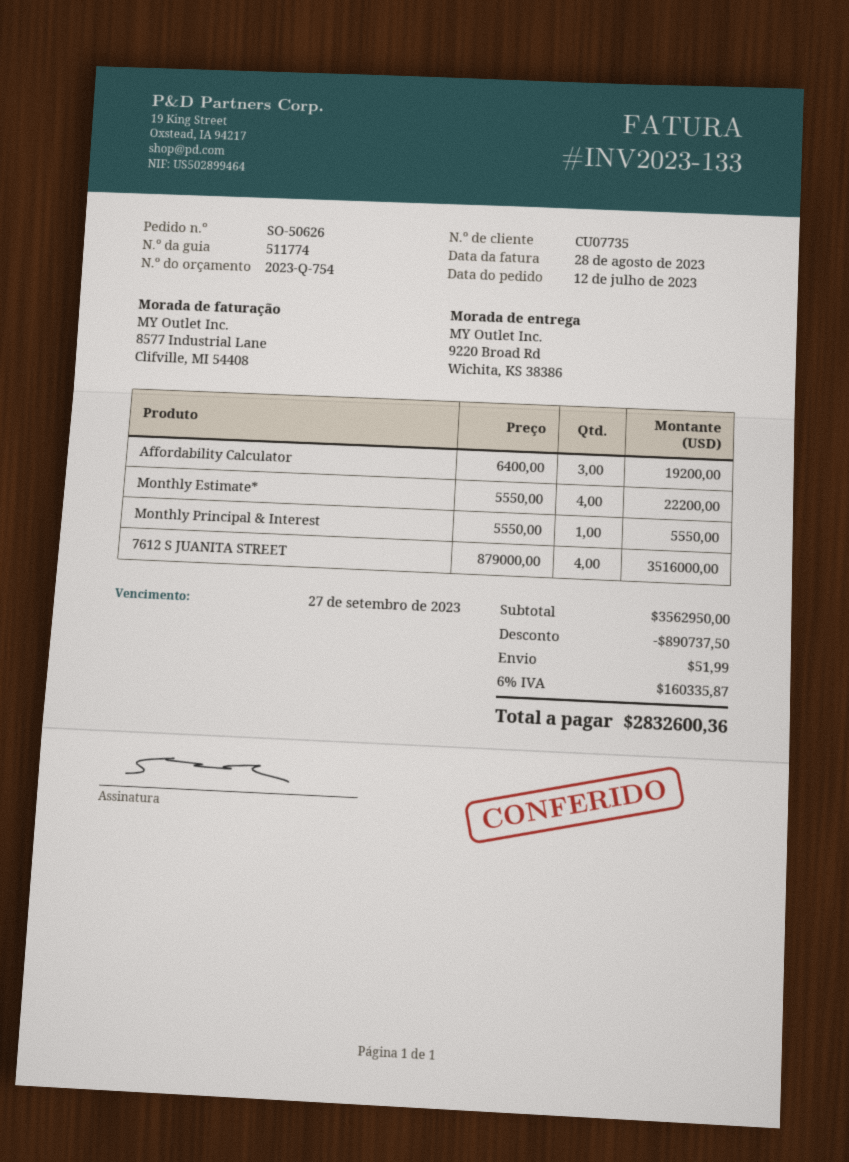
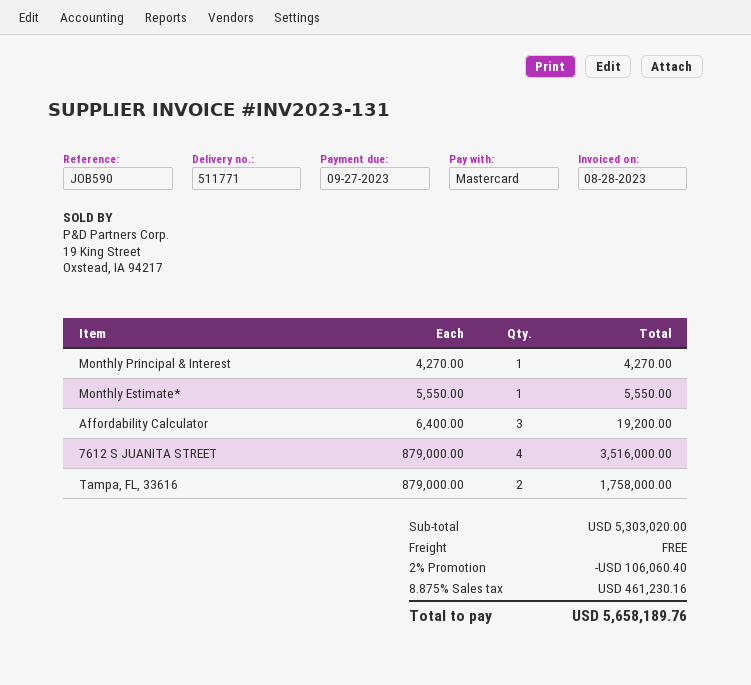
delivery note number: 511774 -> 511771
invoice number: INV2023-133 -> INV2023-131
Monthly Estimate*: 4 x 5550.00 = 22200.00 -> 1 x 5550.00 = 5550.00
Monthly Principal & Interest: 1 x 5550.00 = 5550.00 -> 1 x 4270.00 = 4270.00
Tampa, FL, 33616: none -> 2 x 879000.00 = 1758000.00
subtotal: 3562950.00 -> 5303020.00
discount: 890737.50 -> 106060.40
shipping: 51.99 -> 0.00
tax: 6% = 160335.87 -> 8.875% = 461230.16
total: 2832600.36 -> 5658189.76

